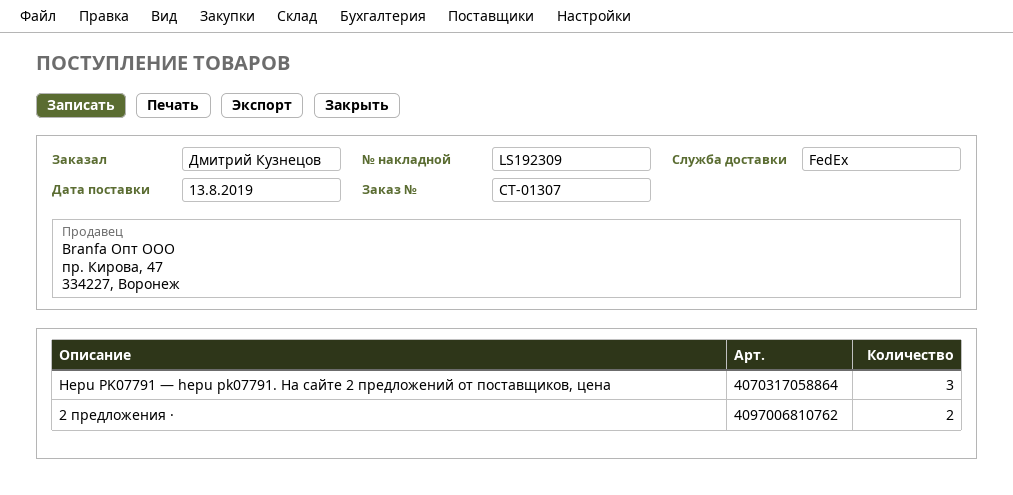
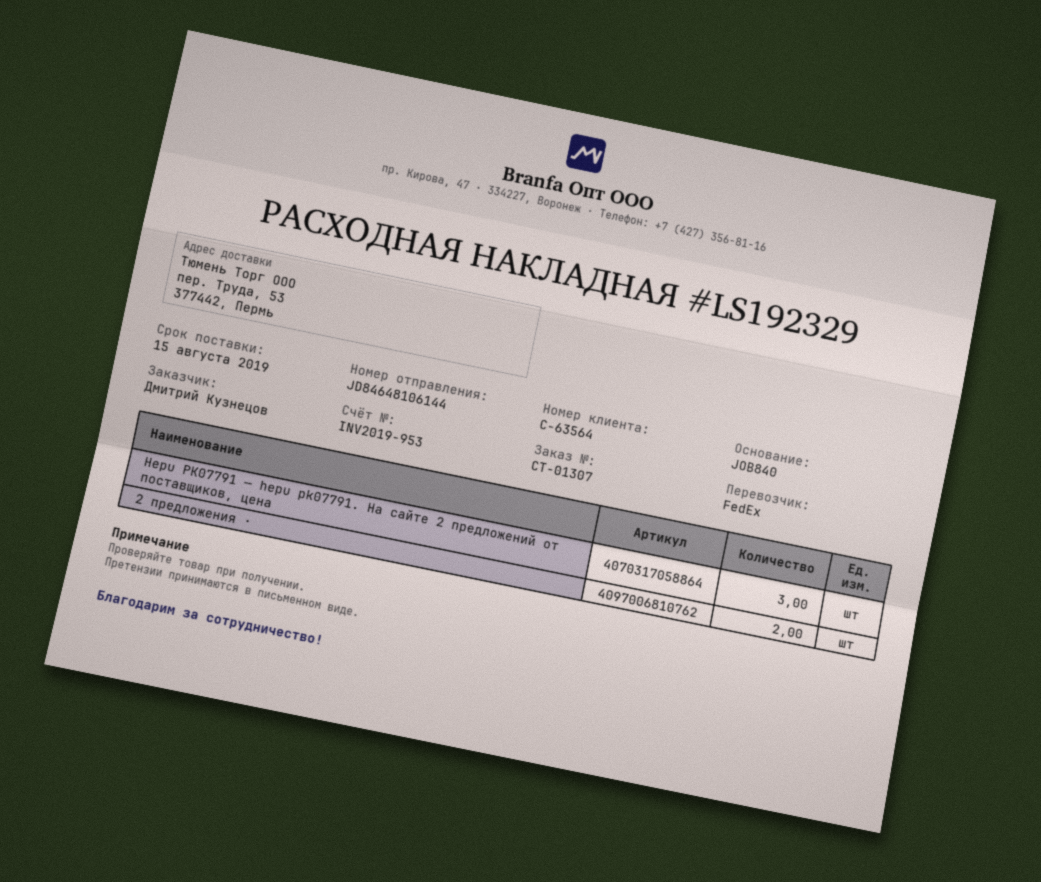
delivery note number: LS192309 -> LS192329
delivery date: 2019-08-13 -> 2019-08-15

